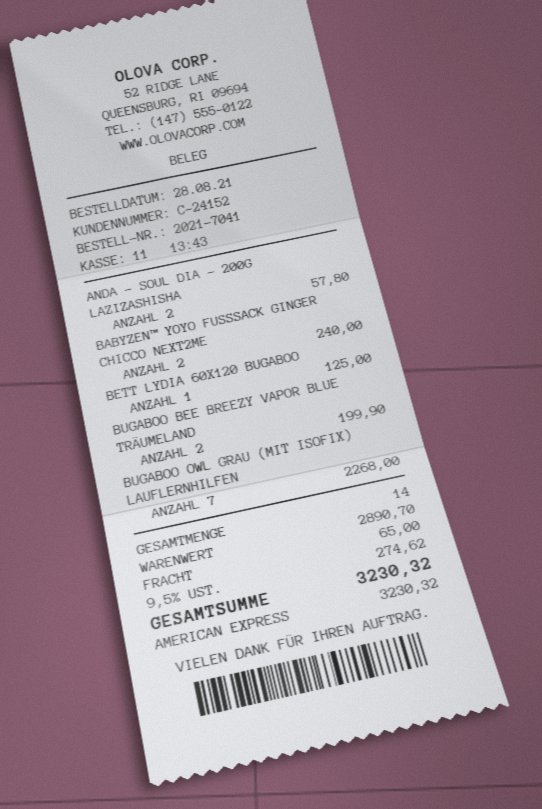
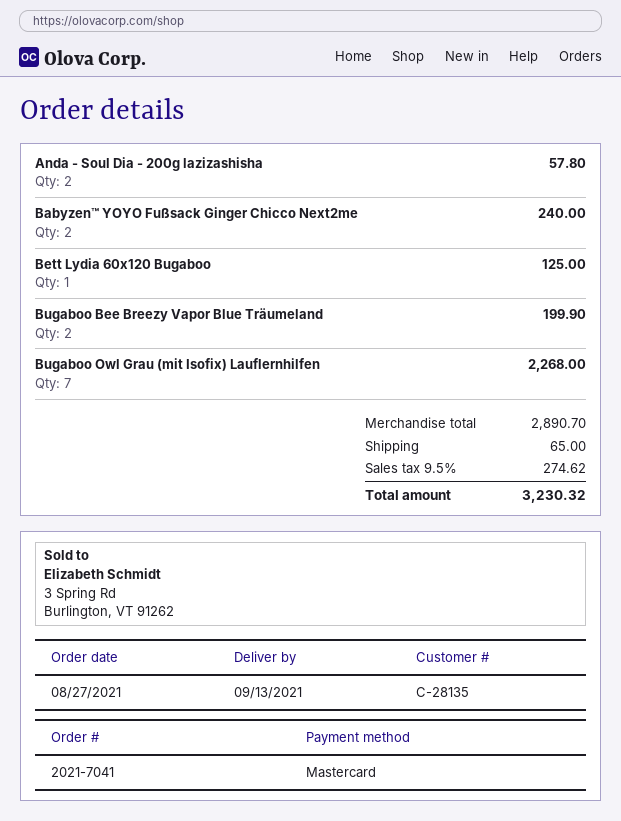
order date: 2021-08-28 -> 2021-08-27
customer number: C-24152 -> C-28135
payment method: American Express -> Mastercard

